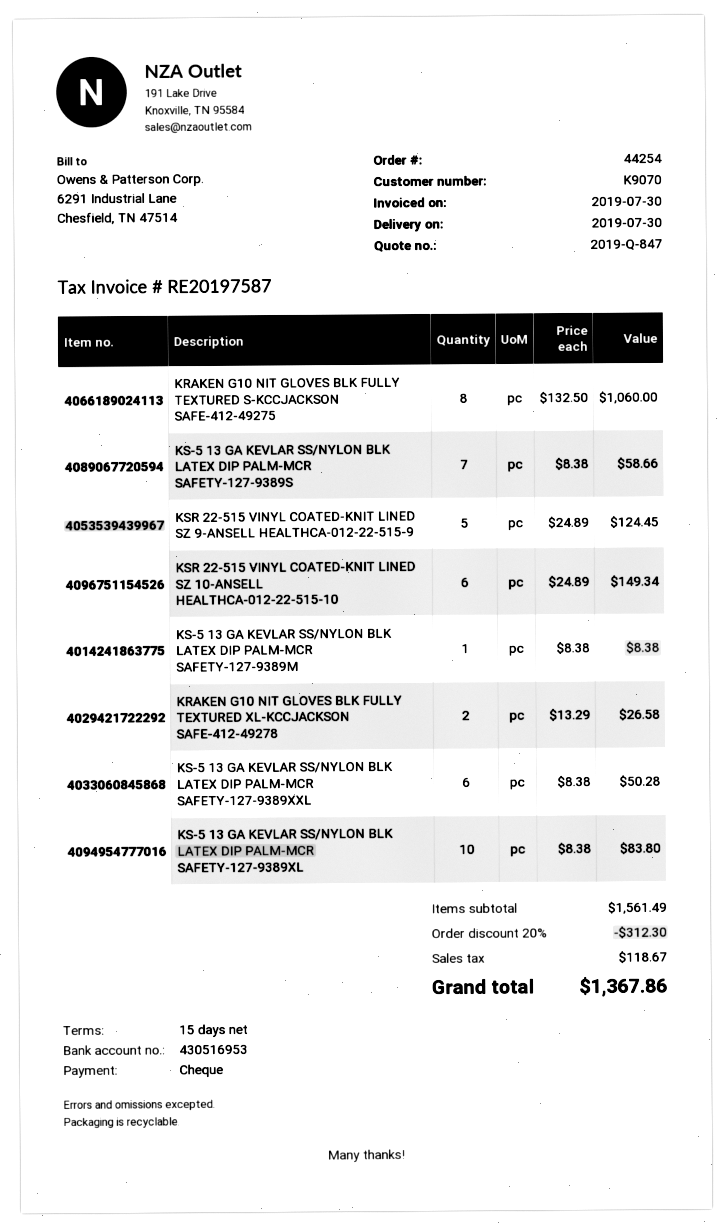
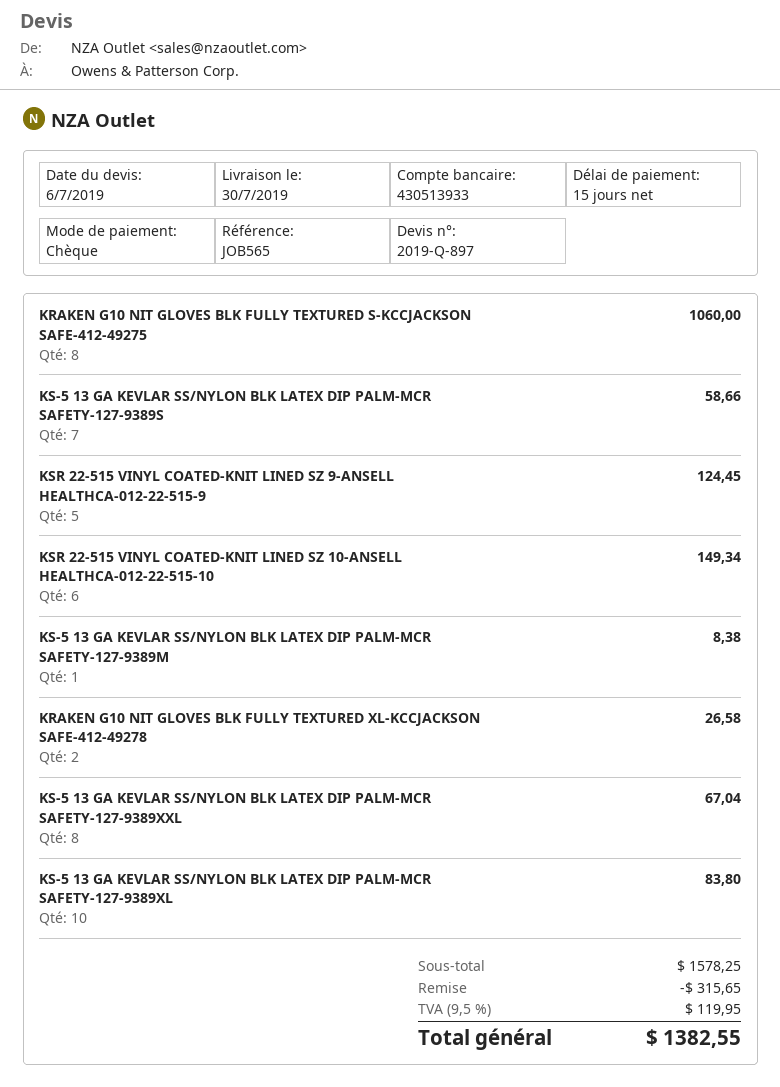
quote number: 2019-Q-847 -> 2019-Q-897
bank account: 430516953 -> 430513933
KS-5 13 GA KEVLAR SS/NYLON BLK LATEX DIP PALM-MCR SAFETY-127-9389XXL: 6 for 50.28 -> 8 for 67.04
subtotal: 1561.49 -> 1578.25
discount: 312.30 -> 315.65
tax: 118.67 -> 119.95
total: 1367.86 -> 1382.55

